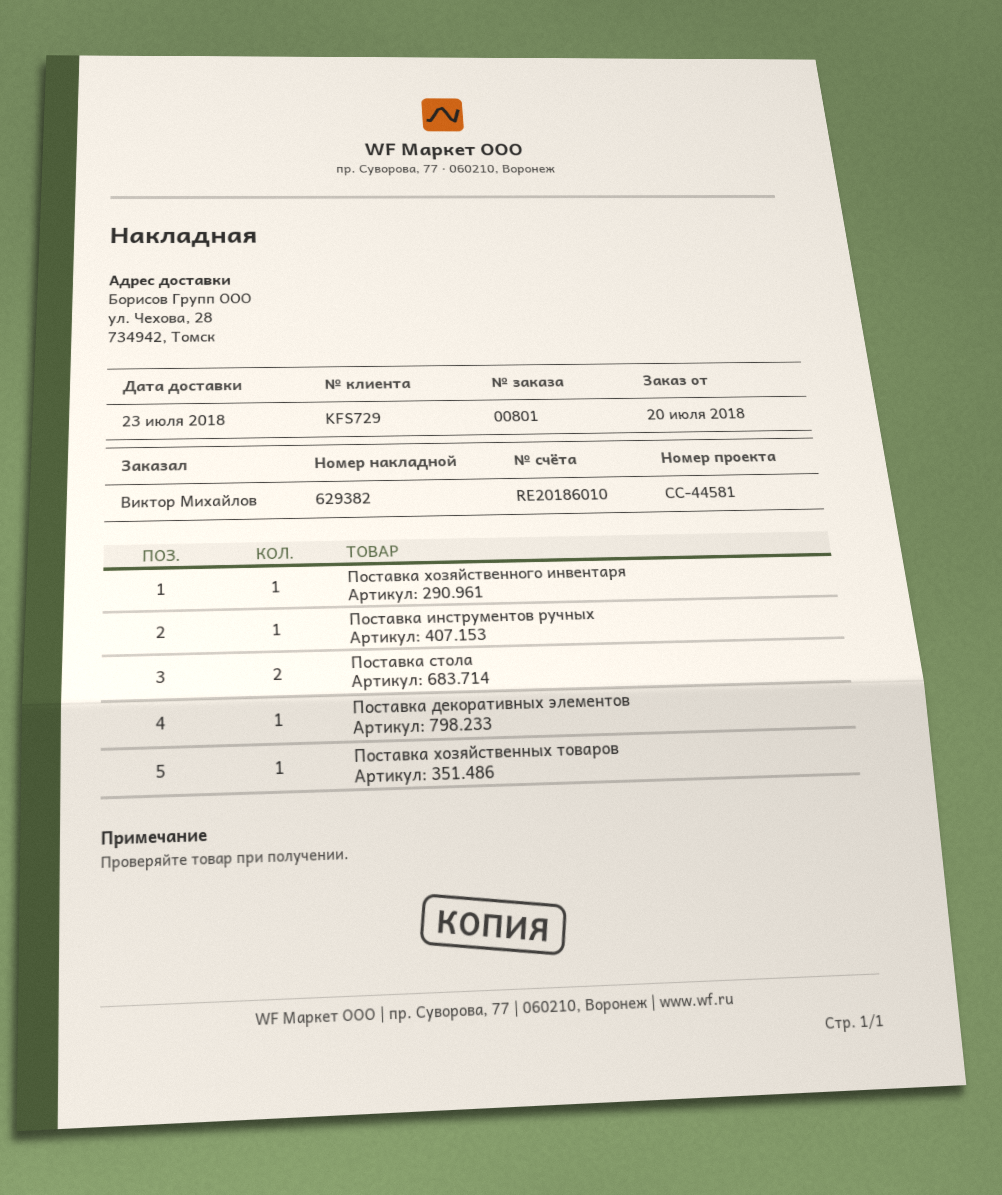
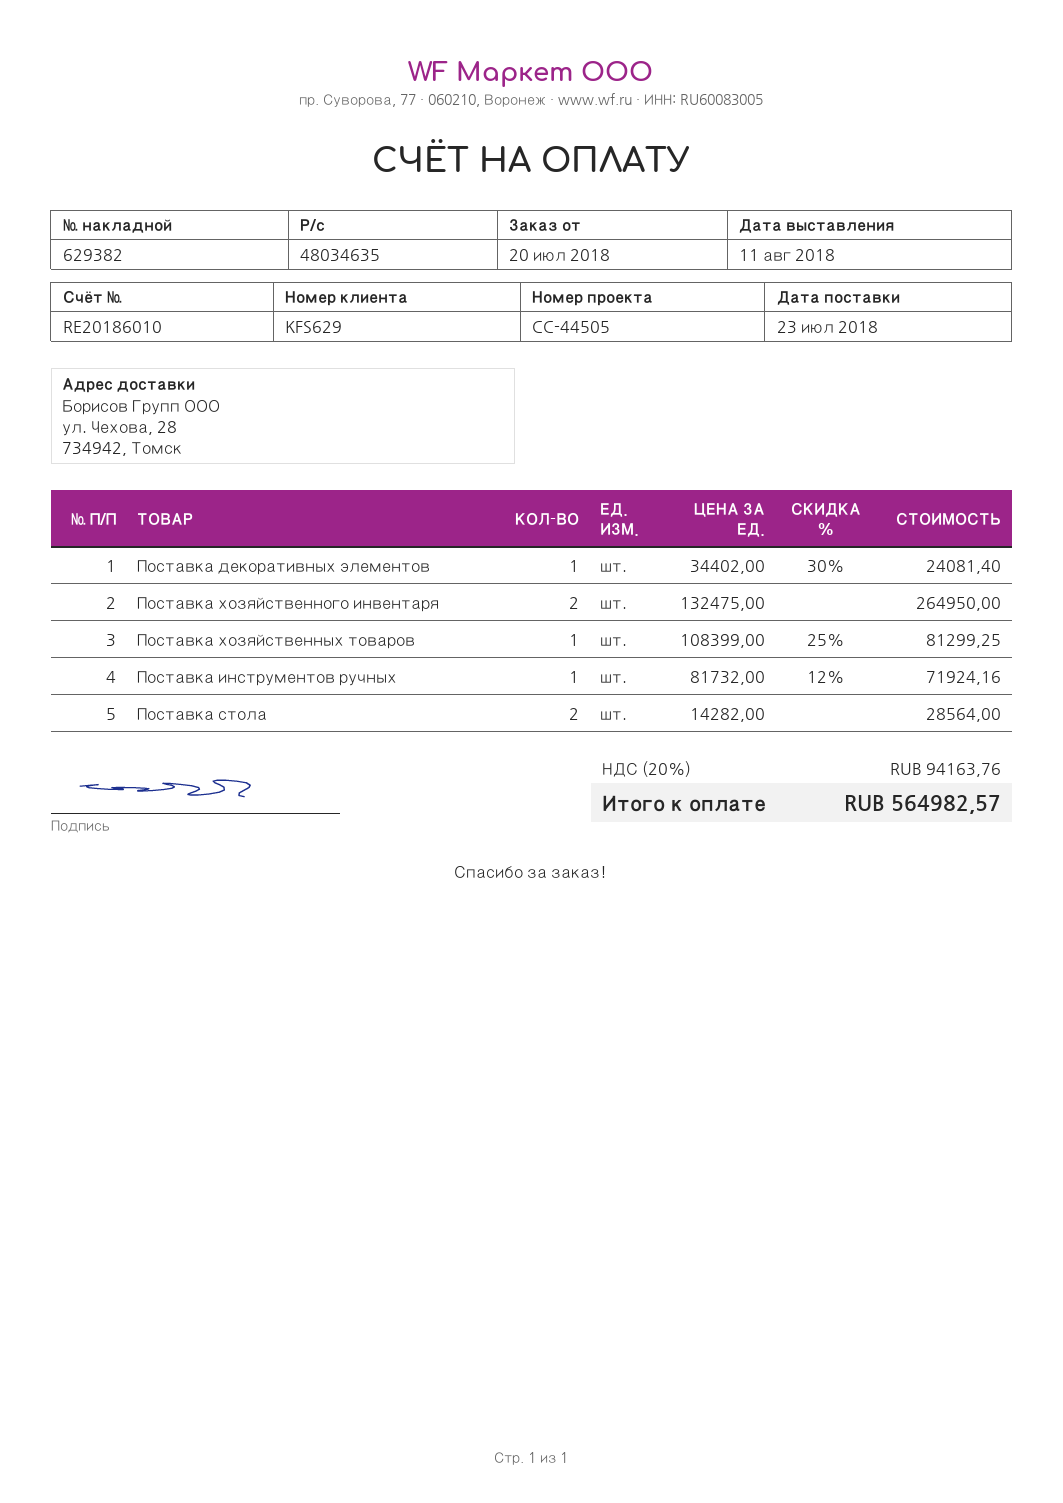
customer number: KFS729 -> KFS629
reference: CC-44581 -> CC-44505
Поставка хозяйственного инвентаря: 1 -> 2

